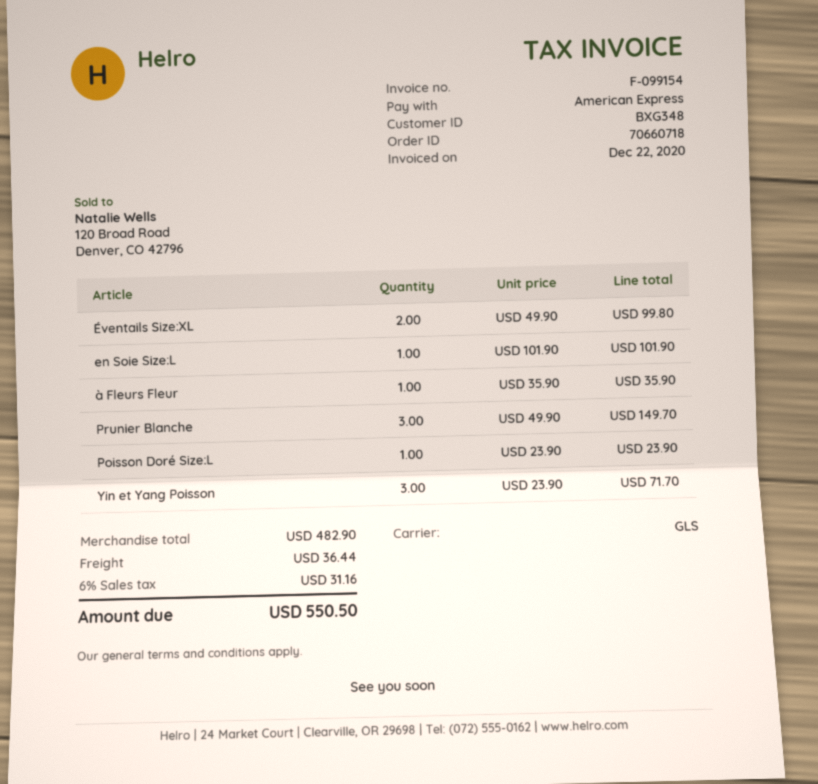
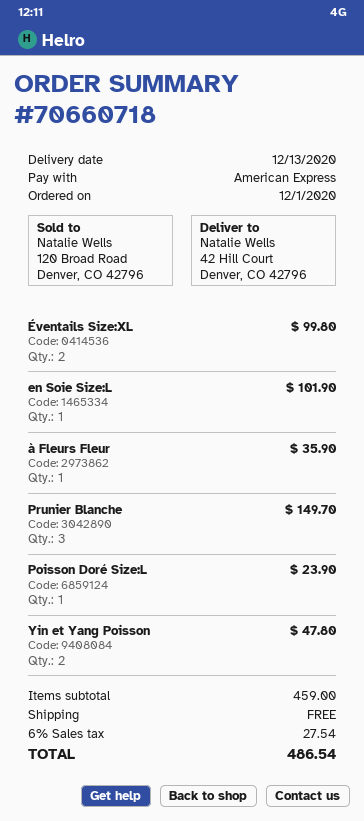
Yin et Yang Poisson: 3 for 71.70 -> 2 for 47.80
subtotal: 482.90 -> 459.00
shipping: 36.44 -> 0.00
tax: 6% = 31.16 -> 6% = 27.54
total: 550.50 -> 486.54

